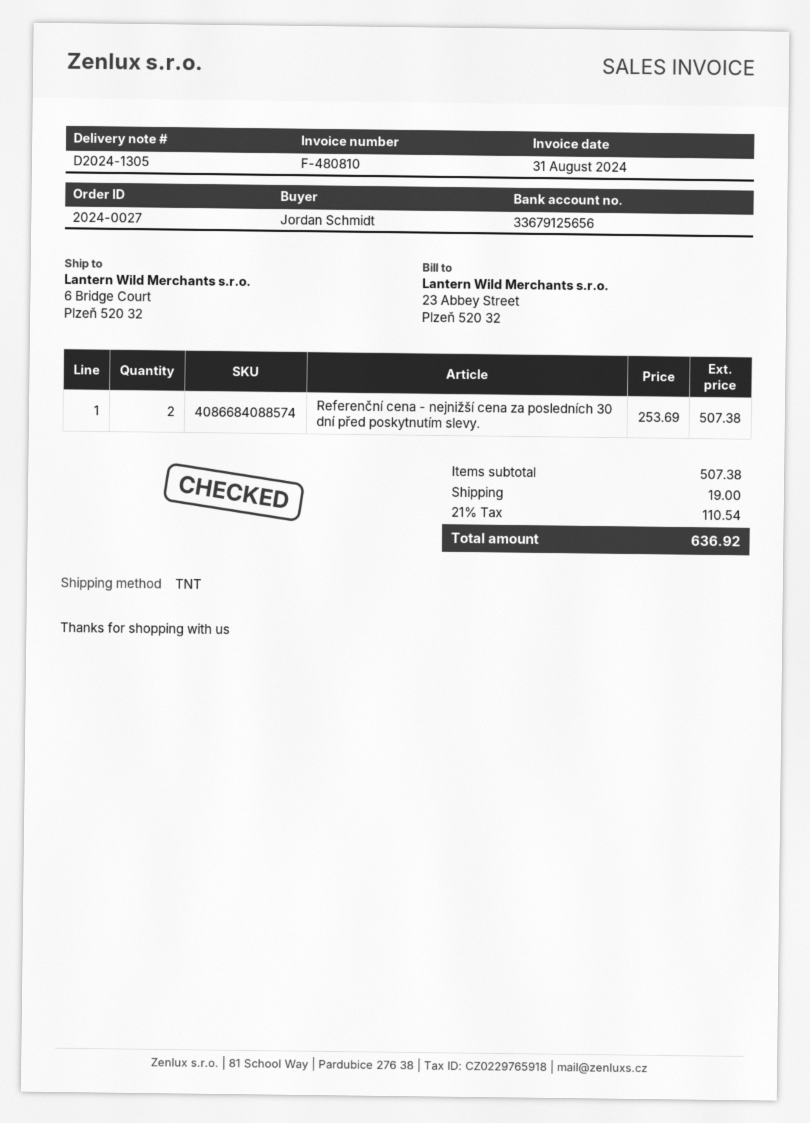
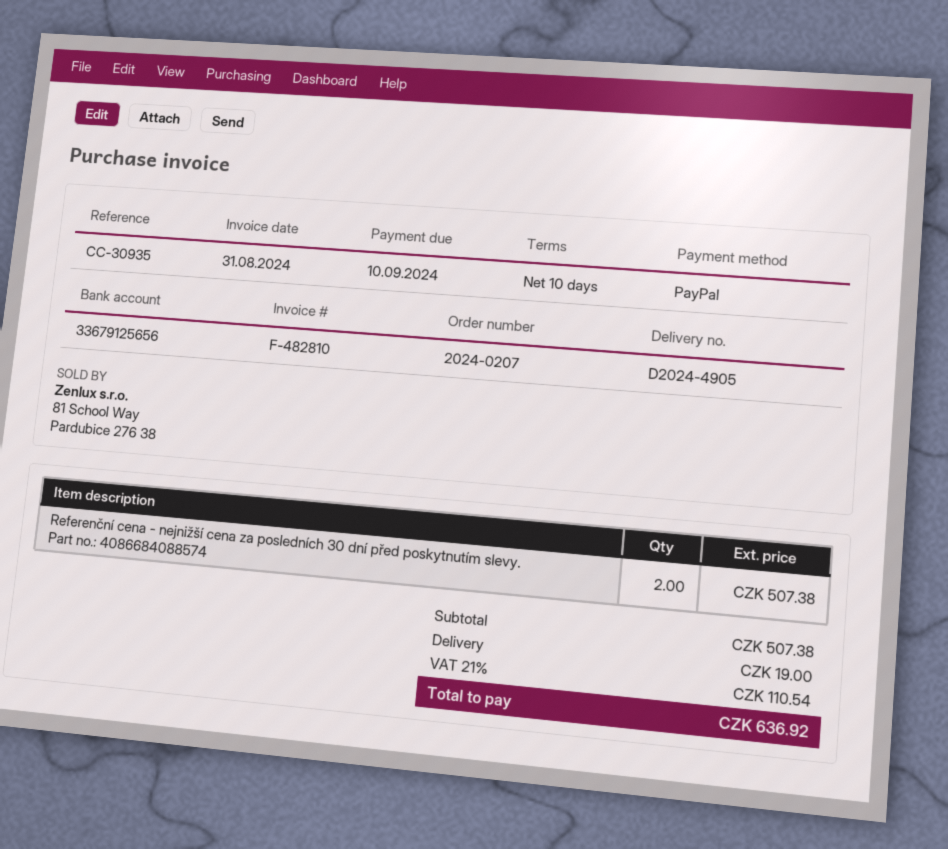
order number: 2024-0027 -> 2024-0207
delivery note number: D2024-1305 -> D2024-4905
invoice number: F-480810 -> F-482810

